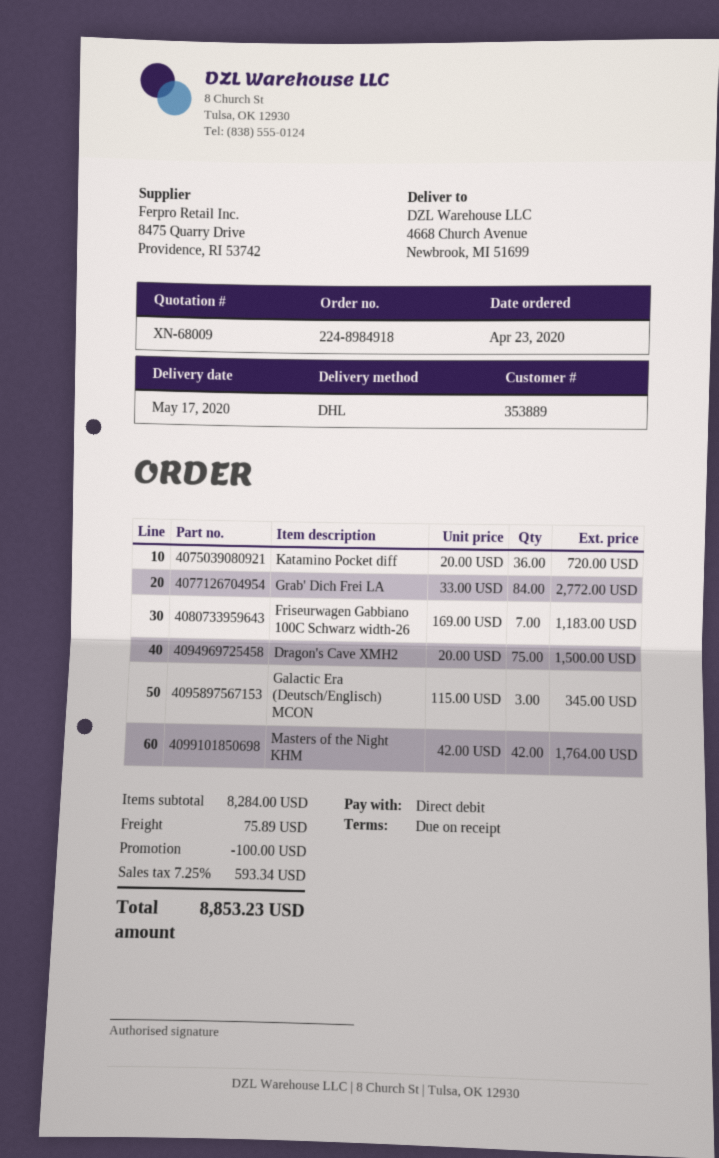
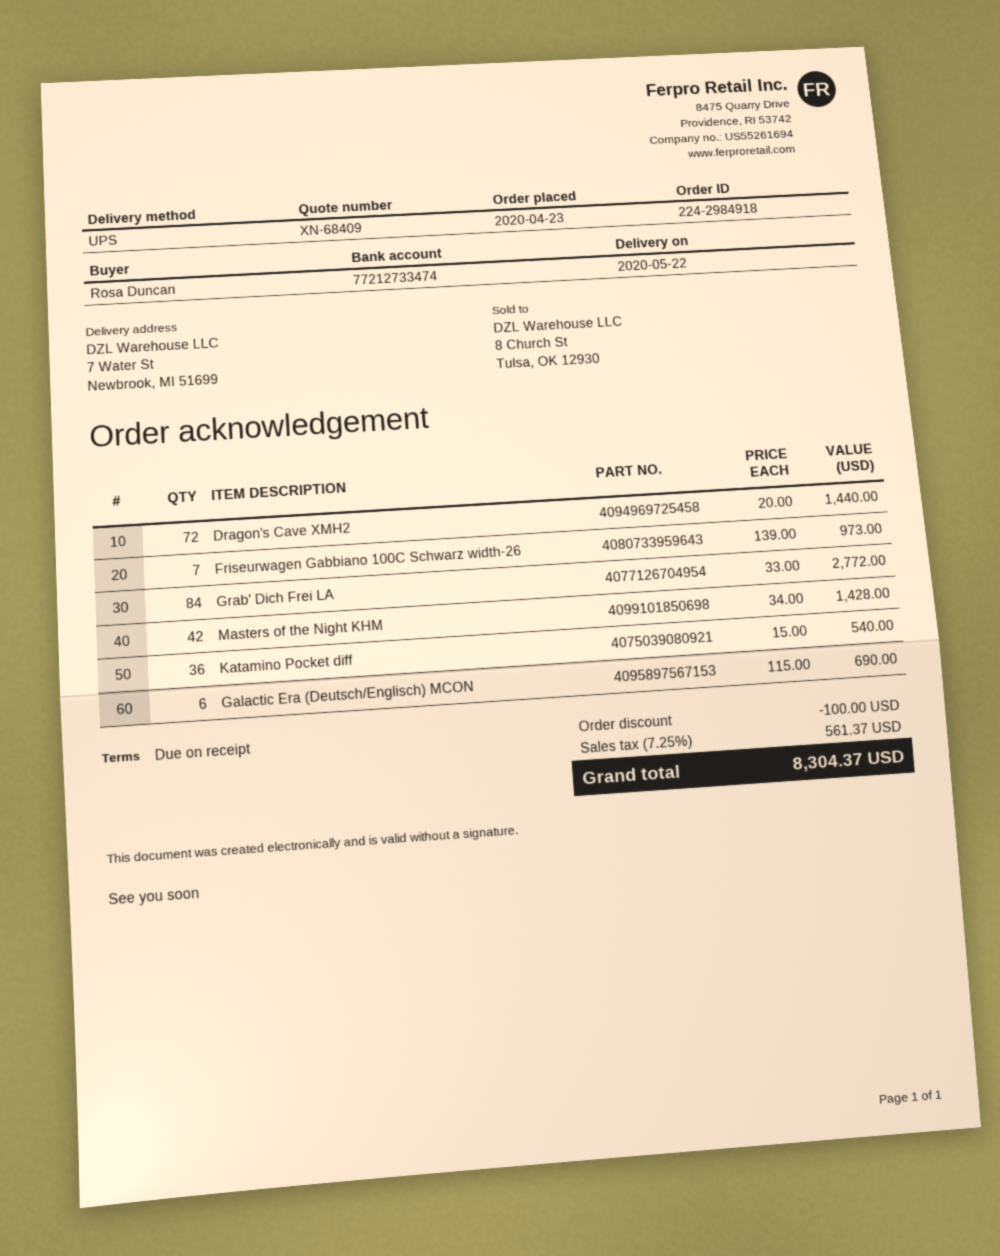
quote number: XN-68009 -> XN-68409
order number: 224-8984918 -> 224-2984918
delivery date: 2020-05-17 -> 2020-05-22
shipping method: DHL -> UPS
ship to: 4668 Church Avenue, Newbrook, MI 51699 -> 7 Water St, Newbrook, MI 51699
Katamino Pocket diff: 36 x 20.00 = 720.00 -> 36 x 15.00 = 540.00
Friseurwagen Gabbiano 100C Schwarz width-26: 7 x 169.00 = 1183.00 -> 7 x 139.00 = 973.00
Dragon's Cave XMH2: 75 x 20.00 = 1500.00 -> 72 x 20.00 = 1440.00
Galactic Era (Deutsch/Englisch) MCON: 3 x 115.00 = 345.00 -> 6 x 115.00 = 690.00
Masters of the Night KHM: 42 x 42.00 = 1764.00 -> 42 x 34.00 = 1428.00
shipping: 75.89 -> none
tax: 7.25% = 593.34 -> 7.25% = 561.37
total: 8853.23 -> 8304.37

